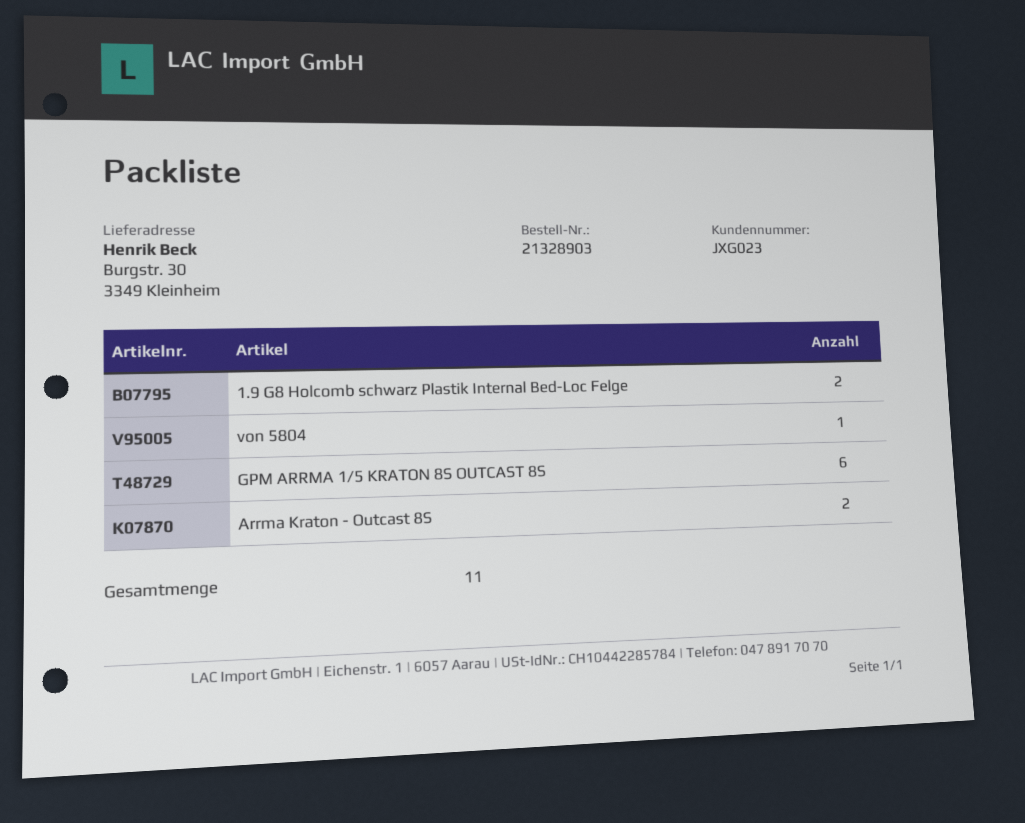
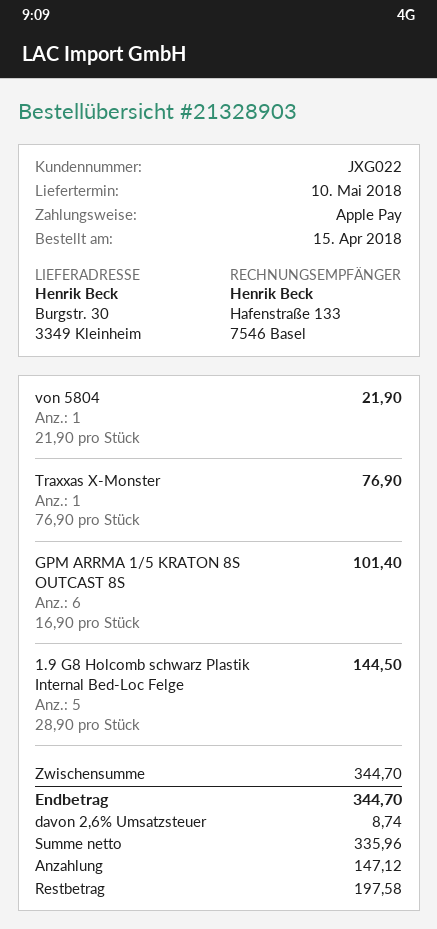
customer number: JXG023 -> JXG022
1.9 G8 Holcomb schwarz Plastik Internal Bed-Loc Felge: 2 -> 5
Arrma Kraton - Outcast 8S: 2 -> none
Traxxas X-Monster: none -> 1

